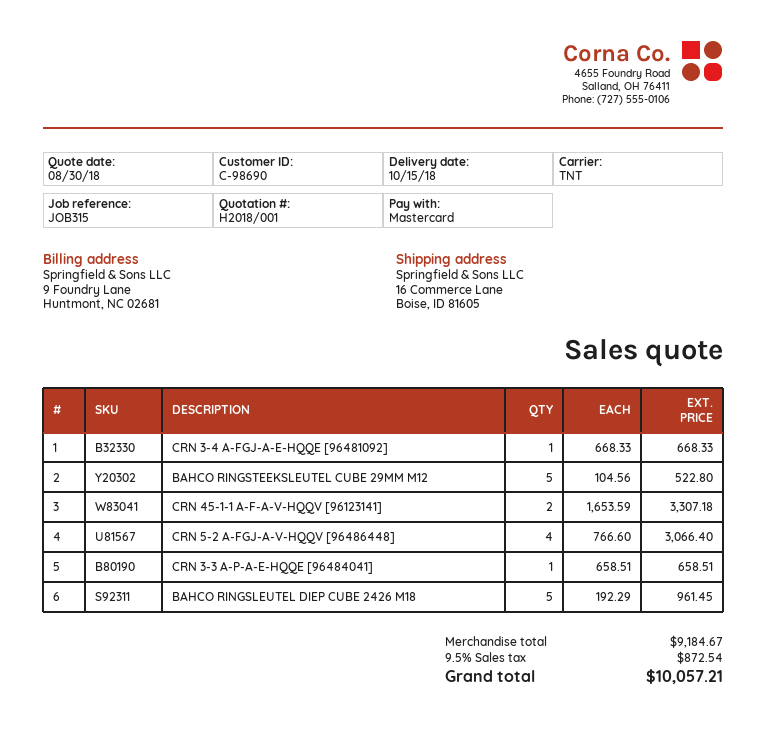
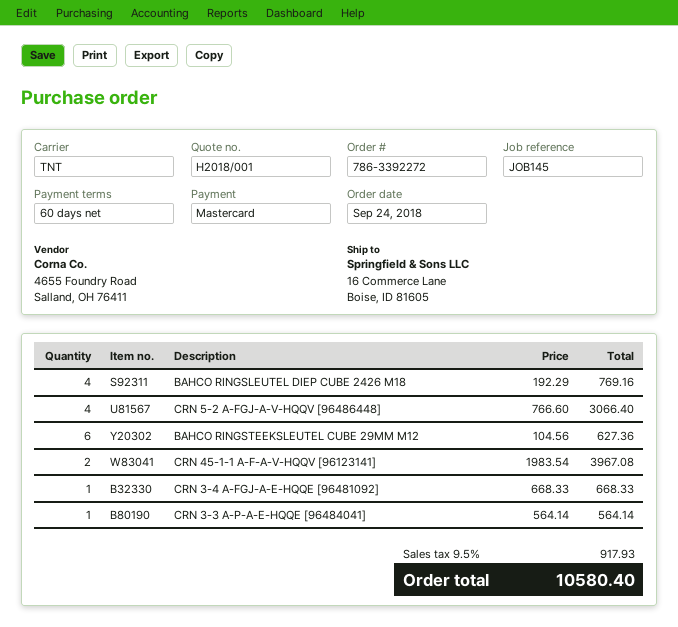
reference: JOB315 -> JOB145
BAHCO RINGSTEEKSLEUTEL CUBE 29MM M12: 5 x 104.56 = 522.80 -> 6 x 104.56 = 627.36
CRN 45-1-1 A-F-A-V-HQQV [96123141]: 2 x 1653.59 = 3307.18 -> 2 x 1983.54 = 3967.08
CRN 3-3 A-P-A-E-HQQE [96484041]: 1 x 658.51 = 658.51 -> 1 x 564.14 = 564.14
BAHCO RINGSLEUTEL DIEP CUBE 2426 M18: 5 x 192.29 = 961.45 -> 4 x 192.29 = 769.16
tax: 9.5% = 872.54 -> 9.5% = 917.93
total: 10057.21 -> 10580.40

